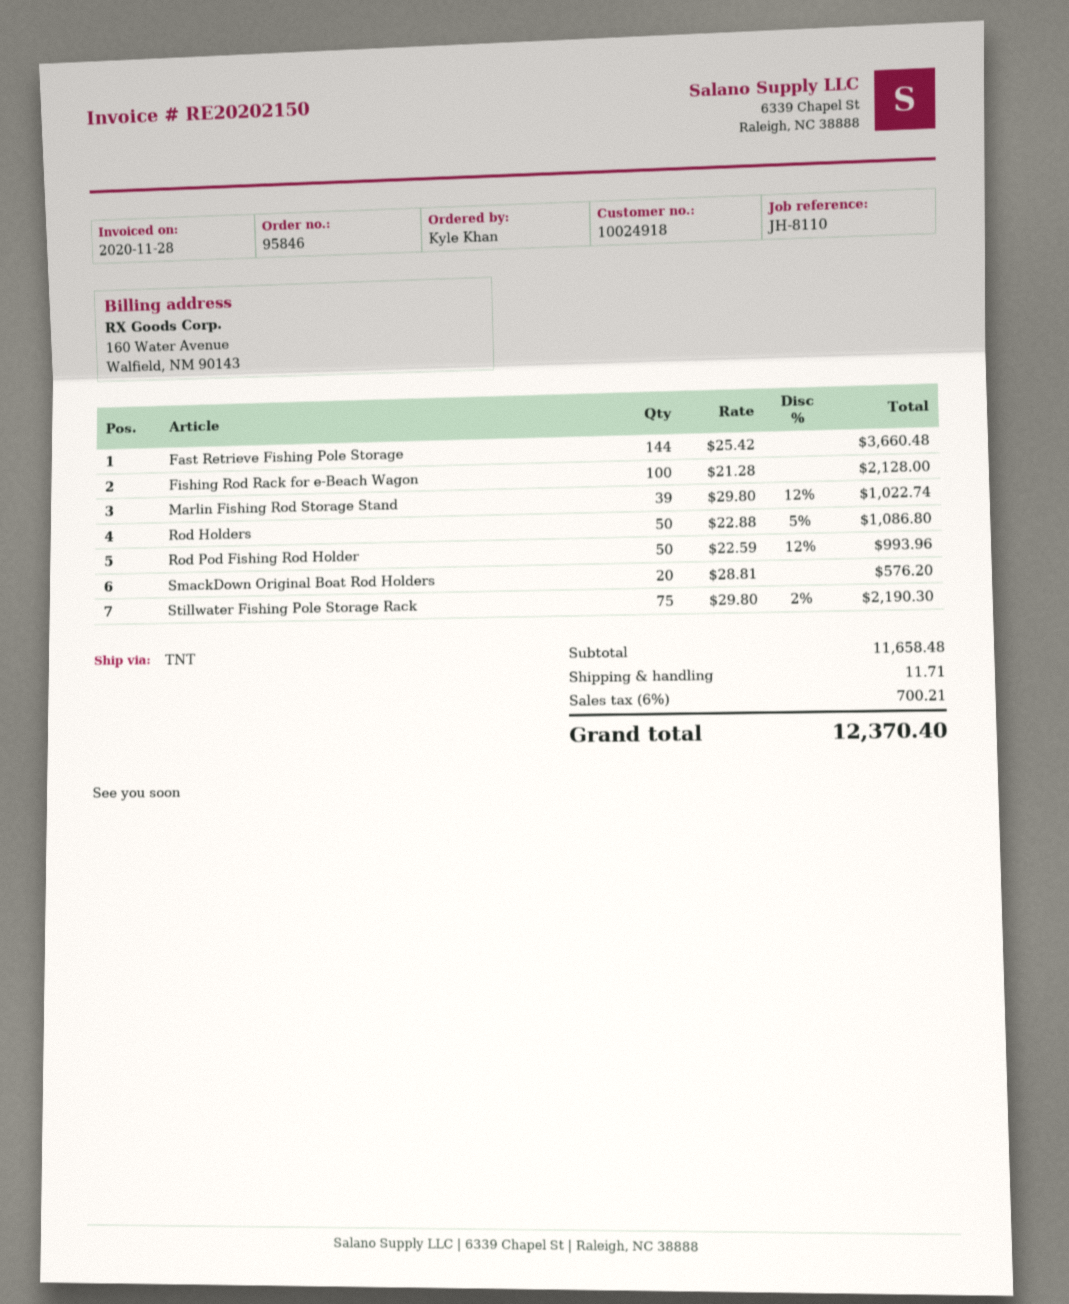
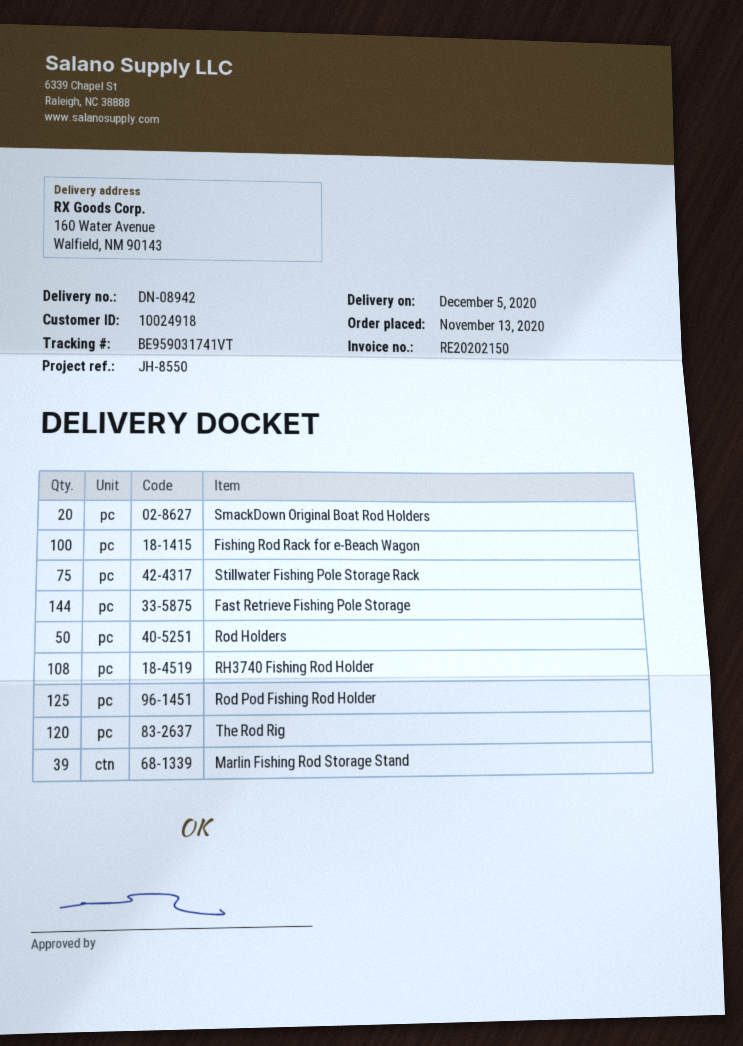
reference: JH-8110 -> JH-8550
Rod Pod Fishing Rod Holder: 50 -> 125
RH3740 Fishing Rod Holder: none -> 108
The Rod Rig: none -> 120

